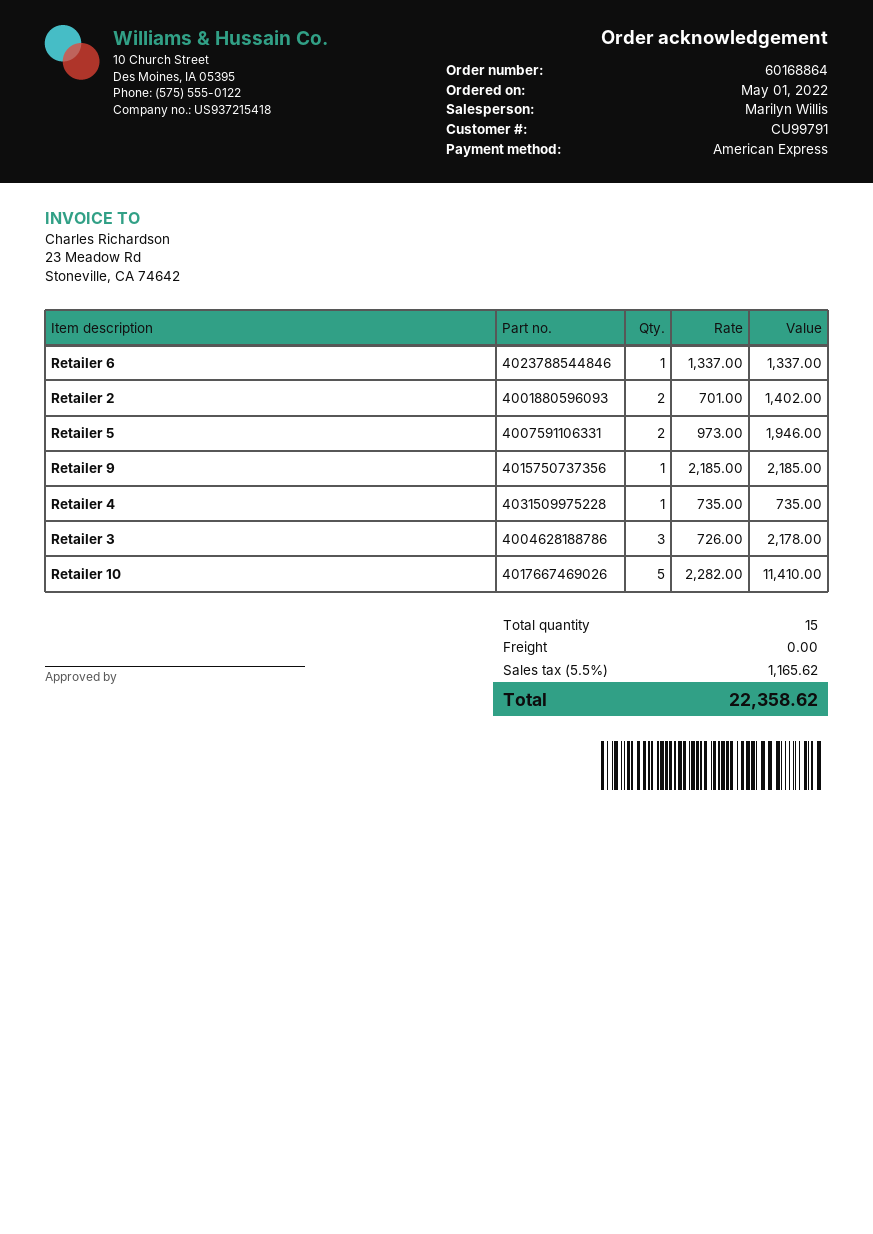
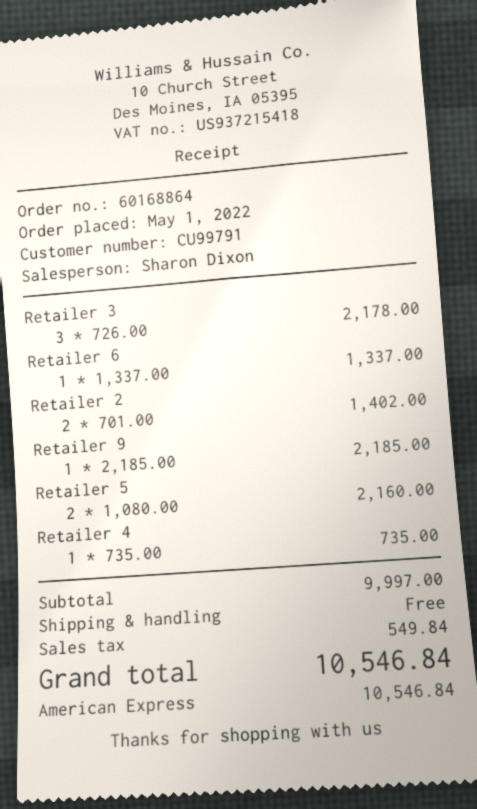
sales rep: Marilyn Willis -> Sharon Dixon
Retailer 5: 2 x 973.00 = 1946.00 -> 2 x 1080.00 = 2160.00
Retailer 10: 5 x 2282.00 = 11410.00 -> none
tax: 1165.62 -> 549.84
total: 22358.62 -> 10546.84

